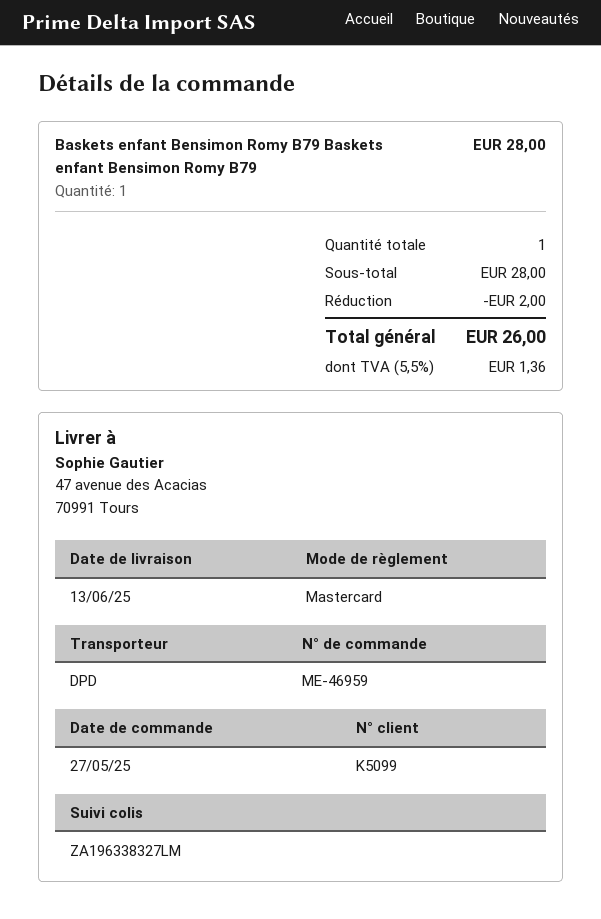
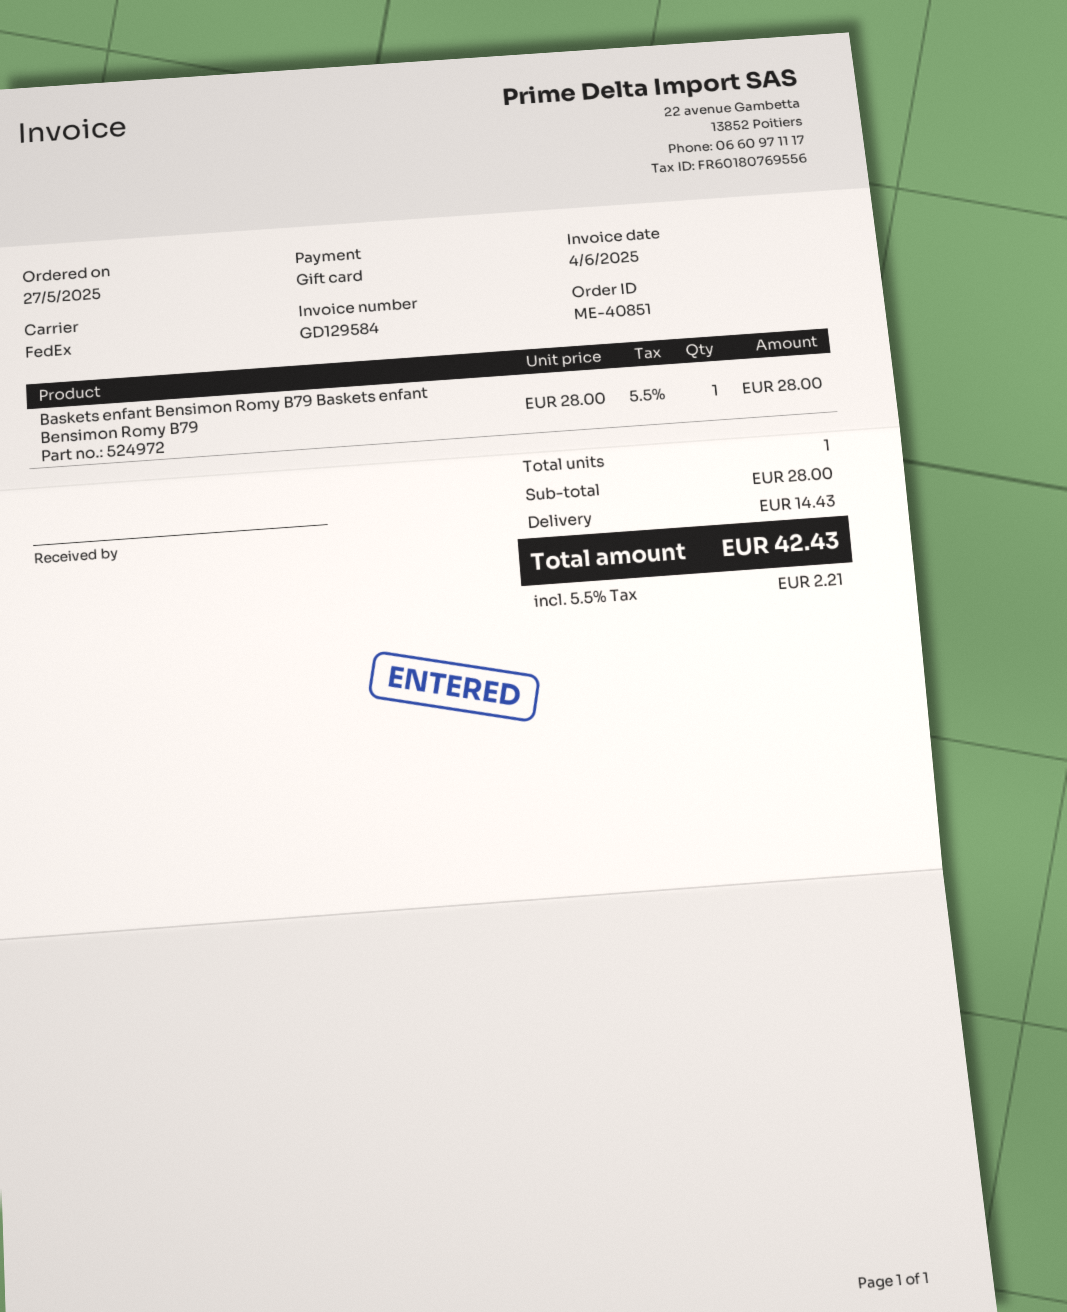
order number: ME-46959 -> ME-40851
payment method: Mastercard -> gift card
shipping method: DPD -> FedEx
discount: 2.00 -> none
shipping: none -> 14.43
tax: 5.5% = 1.36 -> 5.5% = 2.21
total: 26.00 -> 42.43

